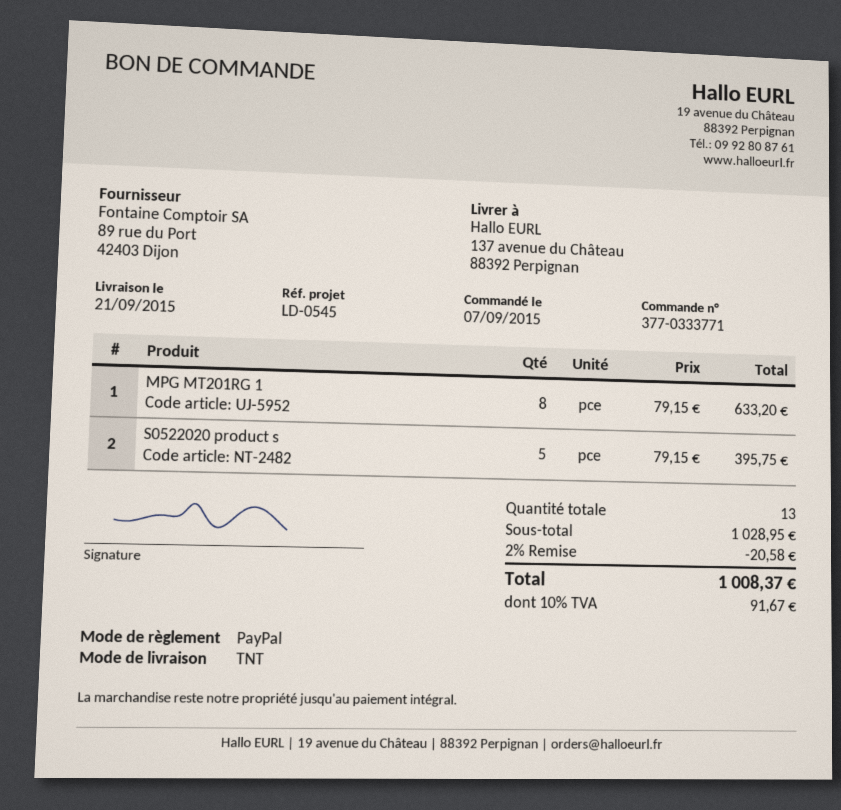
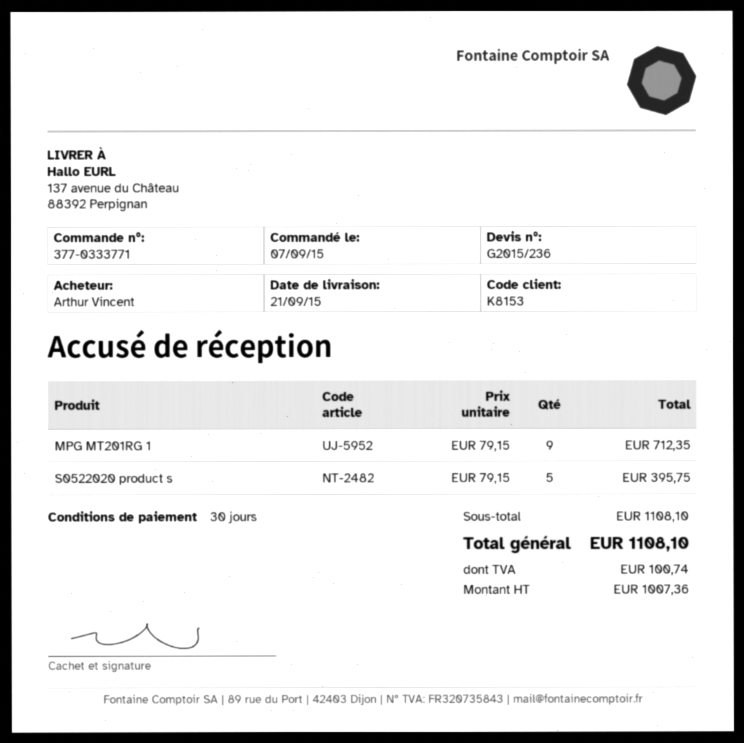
MPG MT201RG 1: 8 x 79.15 = 633.20 -> 9 x 79.15 = 712.35
subtotal: 1028.95 -> 1108.10
discount: 2% = 20.58 -> none
tax: 91.67 -> 100.74
total: 1008.37 -> 1108.10

